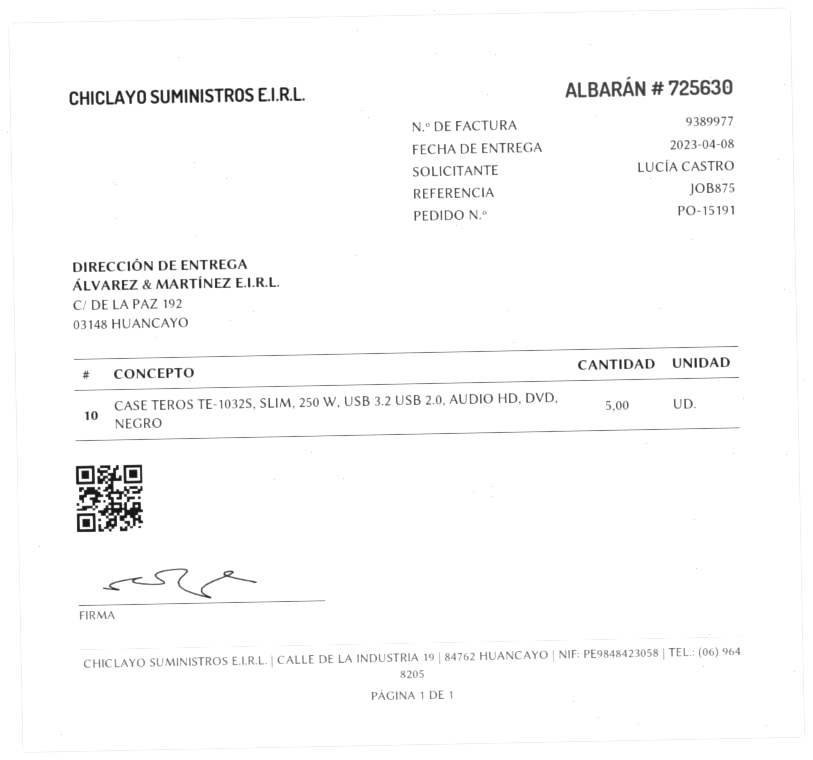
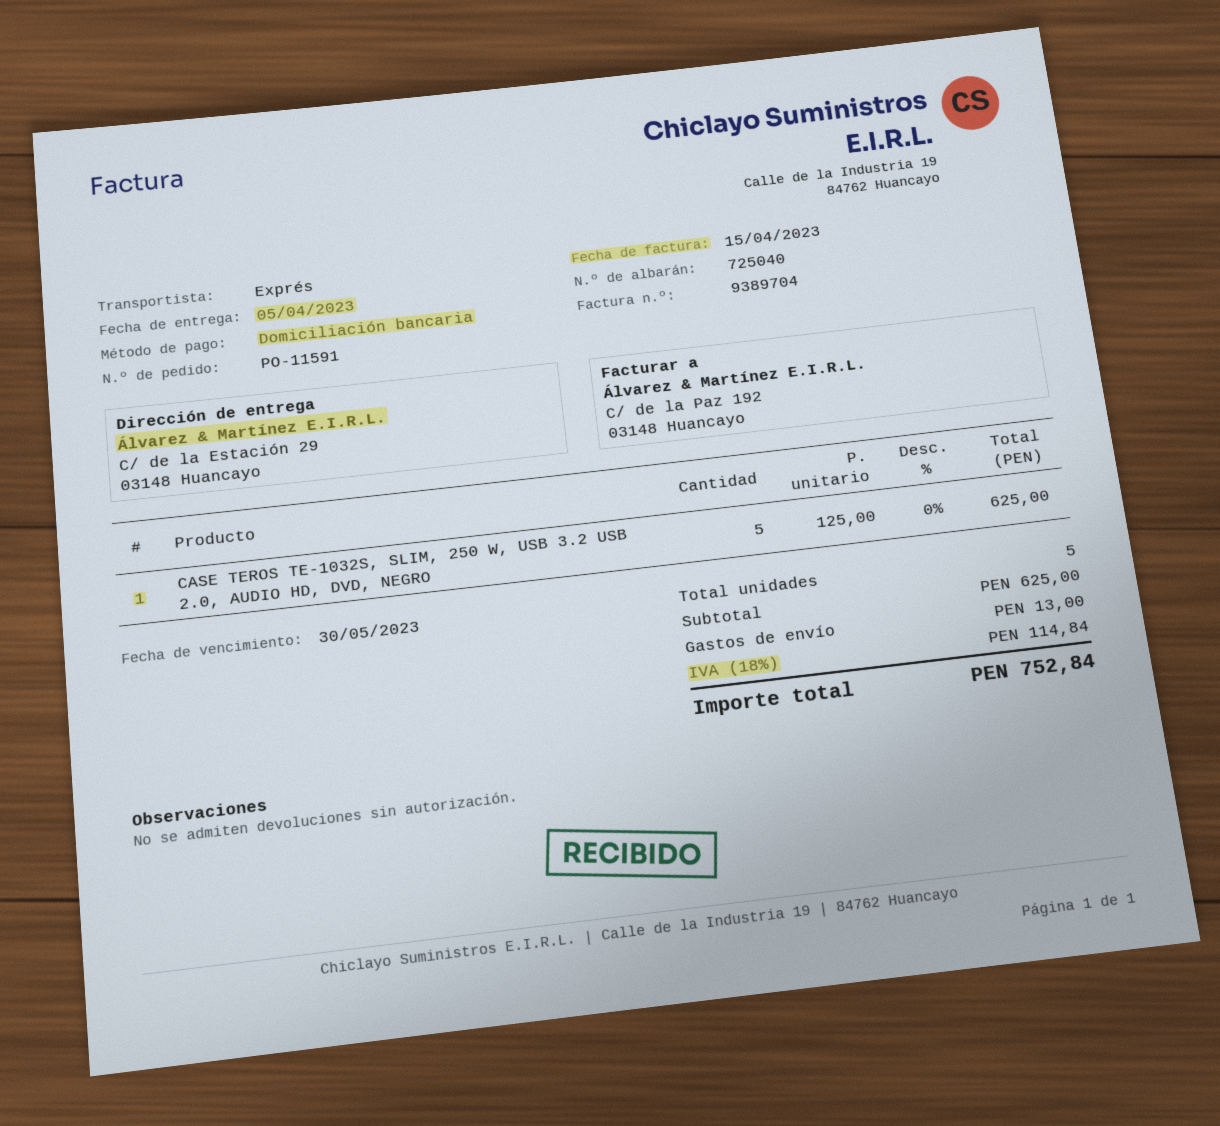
order number: PO-15191 -> PO-11591
delivery note number: 725630 -> 725040
delivery date: 2023-04-08 -> 2023-04-05
invoice number: 9389977 -> 9389704
ship to: C/ DE LA PAZ 192, 03148 HUANCAYO -> C/ de la Estación 29, 03148 Huancayo

